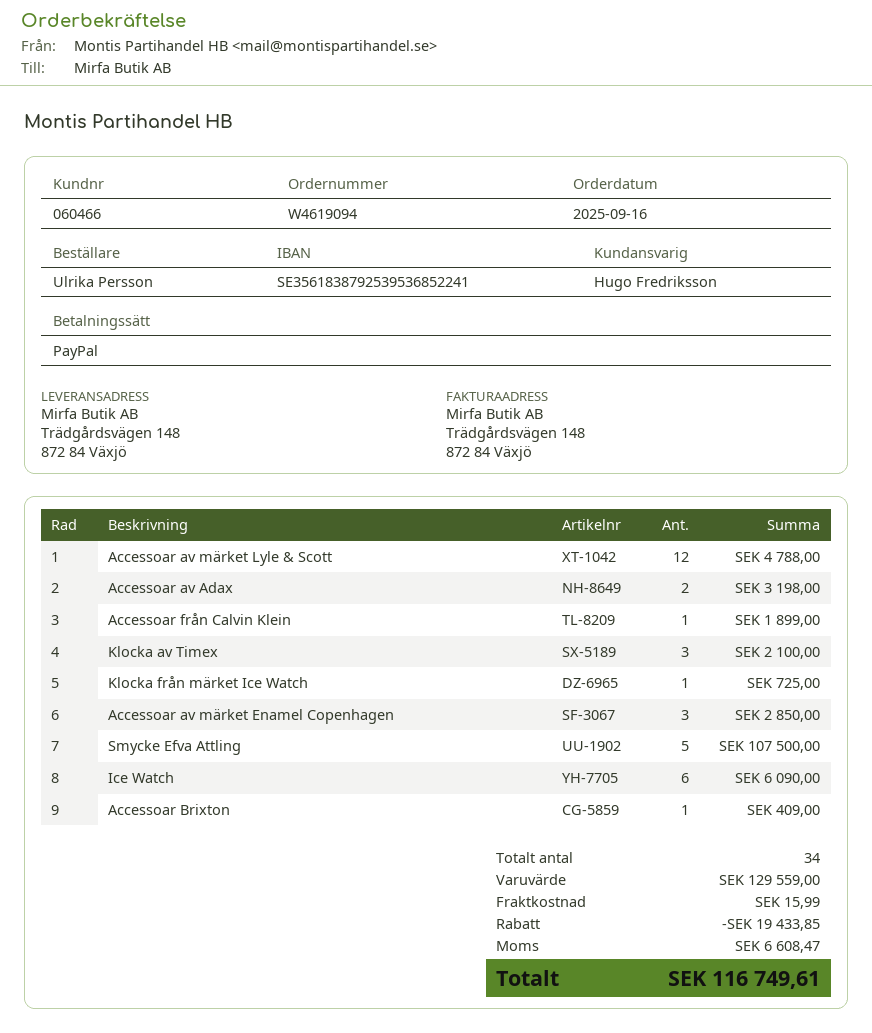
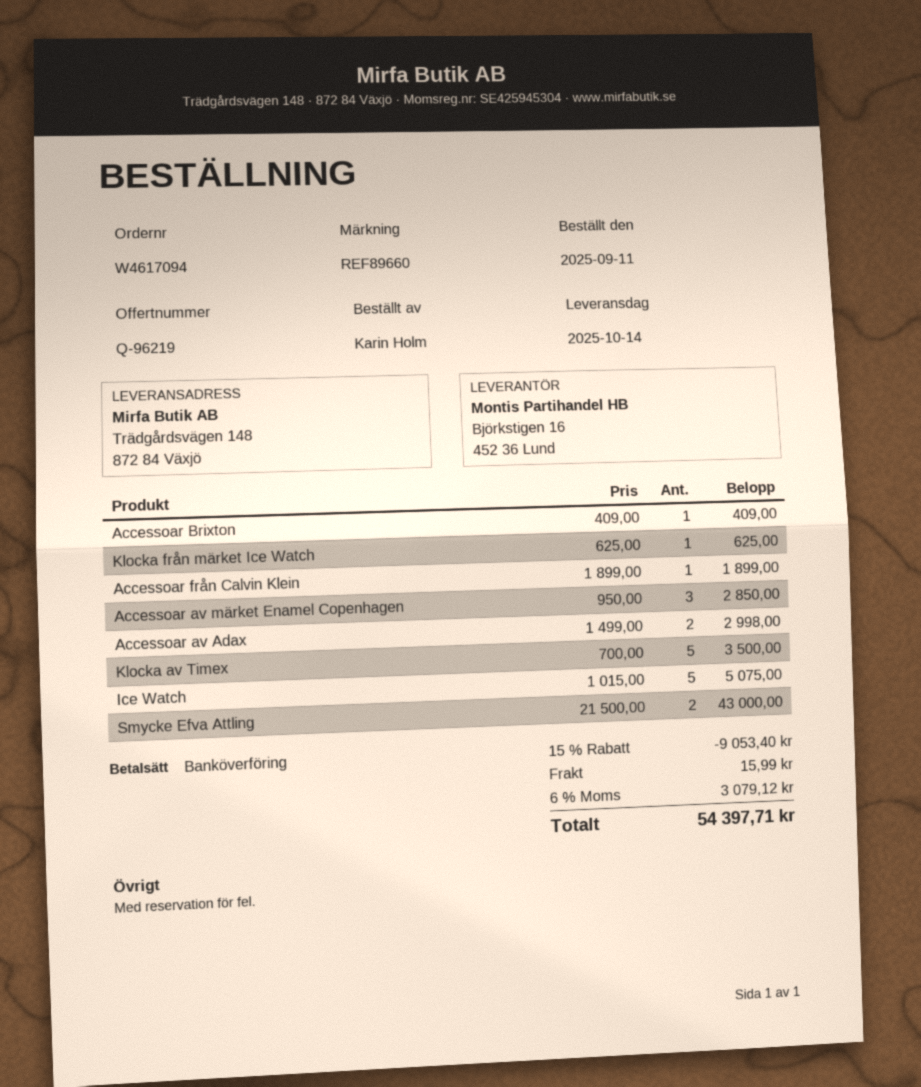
order number: W4619094 -> W4617094
order date: 2025-09-16 -> 2025-09-11
ordered by: Ulrika Persson -> Karin Holm
payment method: PayPal -> bank transfer
Accessoar av märket Lyle & Scott: 12 for 4788.00 -> none
Accessoar av Adax: 2 for 3198.00 -> 2 for 2998.00
Klocka av Timex: 3 for 2100.00 -> 5 for 3500.00
Klocka från märket Ice Watch: 1 for 725.00 -> 1 for 625.00
Smycke Efva Attling: 5 for 107500.00 -> 2 for 43000.00
Ice Watch: 6 for 6090.00 -> 5 for 5075.00
discount: 19433.85 -> 9053.40
tax: 6608.47 -> 3079.12
total: 116749.61 -> 54397.71

